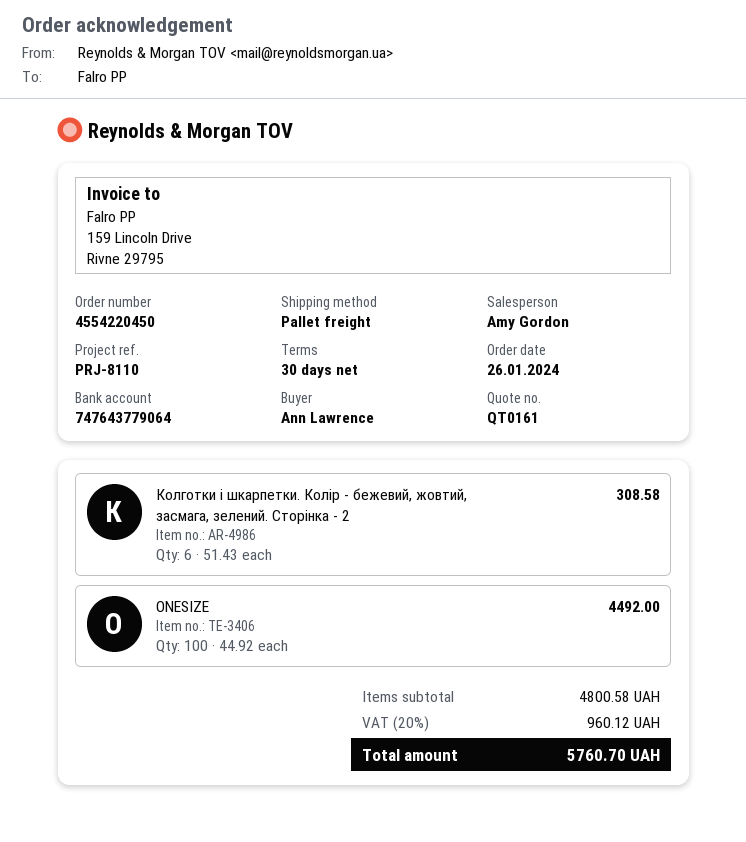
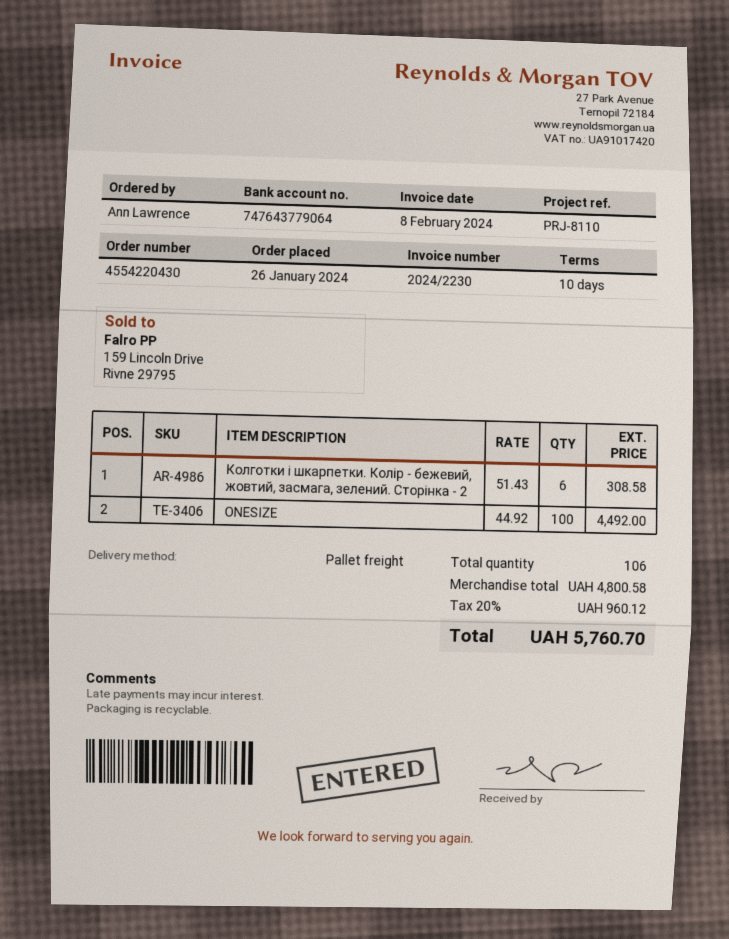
order number: 4554220450 -> 4554220430
payment terms: 30 days -> 10 days

